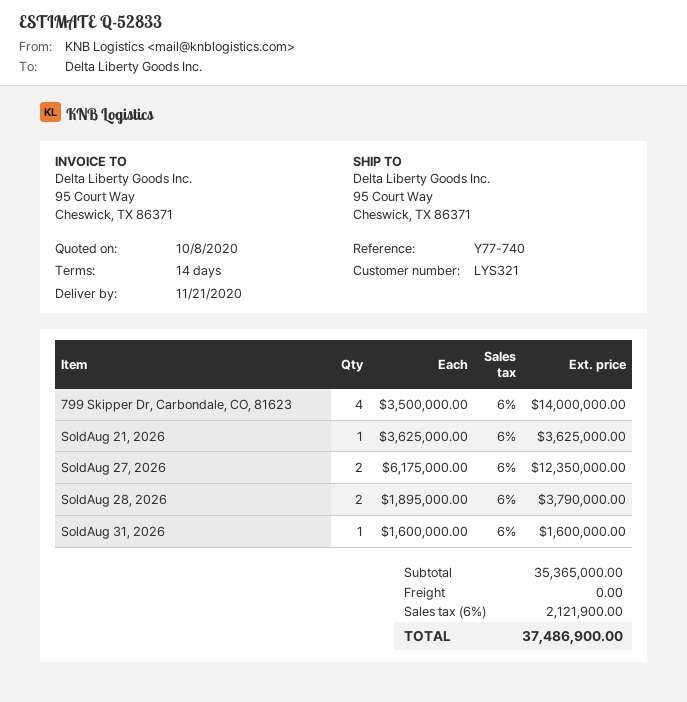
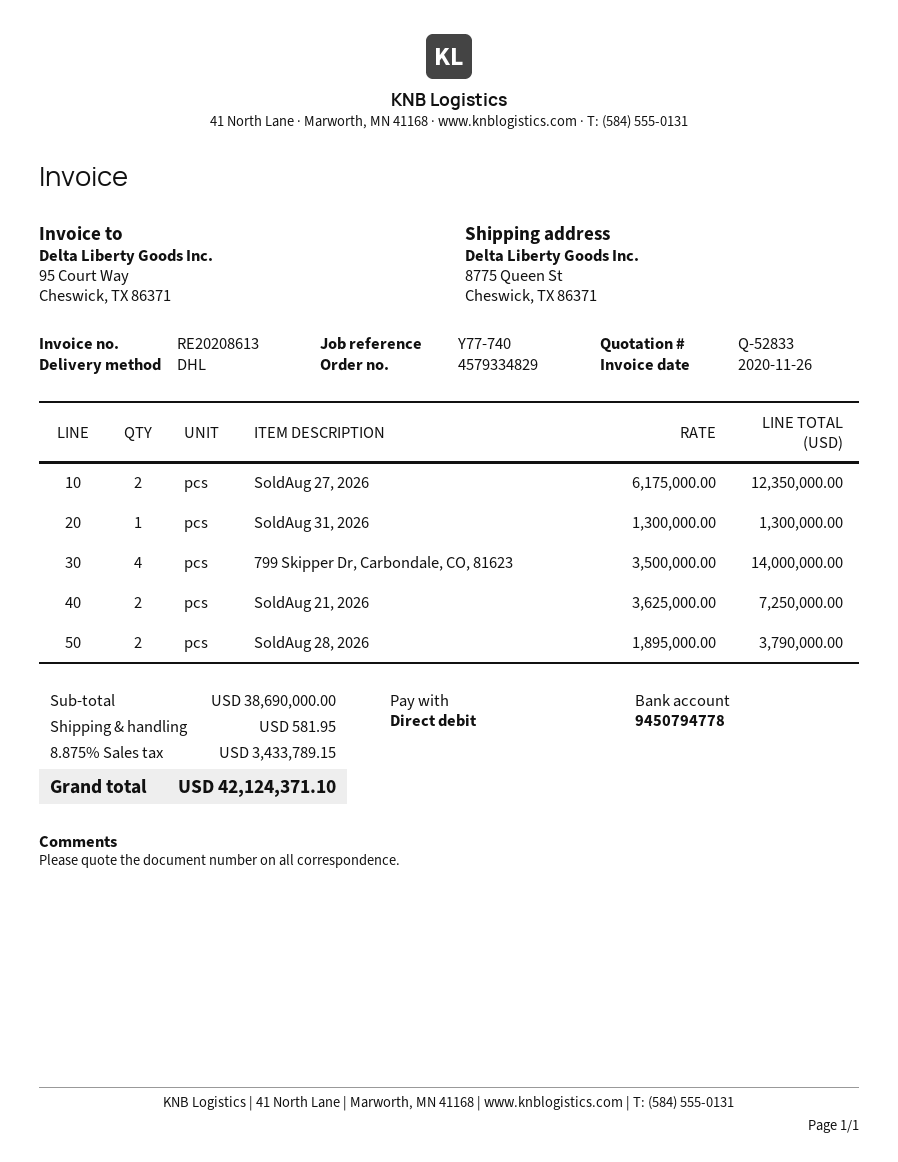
ship to: 95 Court Way, Cheswick, TX 86371 -> 8775 Queen St, Cheswick, TX 86371
SoldAug 21, 2026: 1 x 3625000.00 = 3625000.00 -> 2 x 3625000.00 = 7250000.00
SoldAug 31, 2026: 1 x 1600000.00 = 1600000.00 -> 1 x 1300000.00 = 1300000.00
subtotal: 35365000.00 -> 38690000.00
shipping: 0.00 -> 581.95
tax: 6% = 2121900.00 -> 8.875% = 3433789.15
total: 37486900.00 -> 42124371.10

